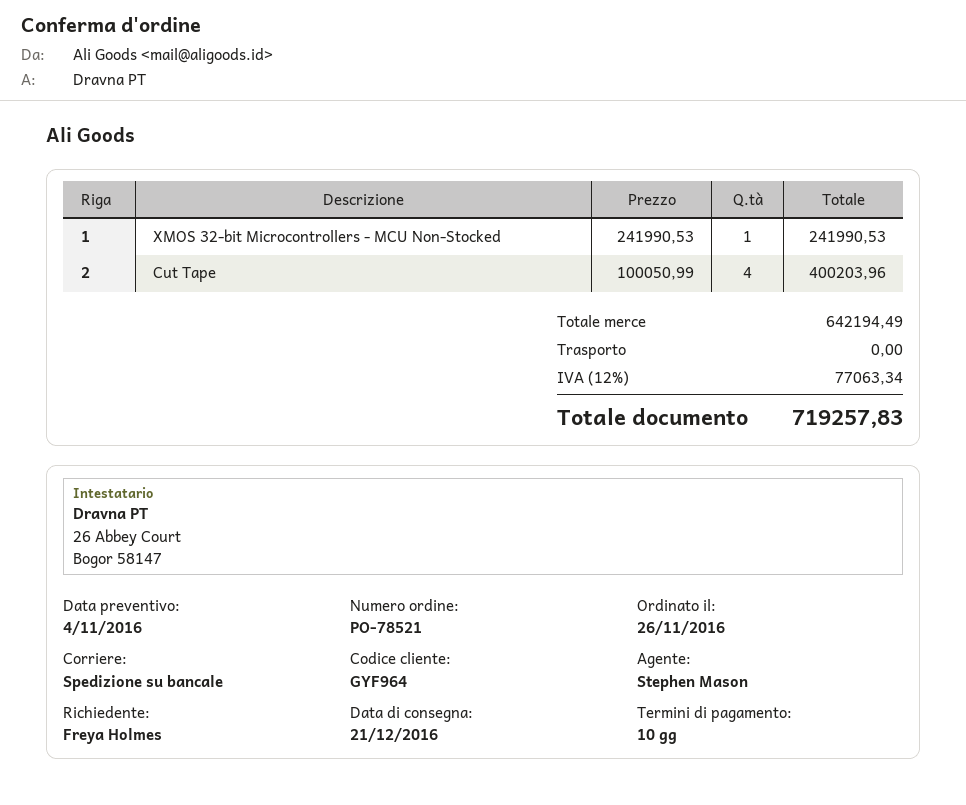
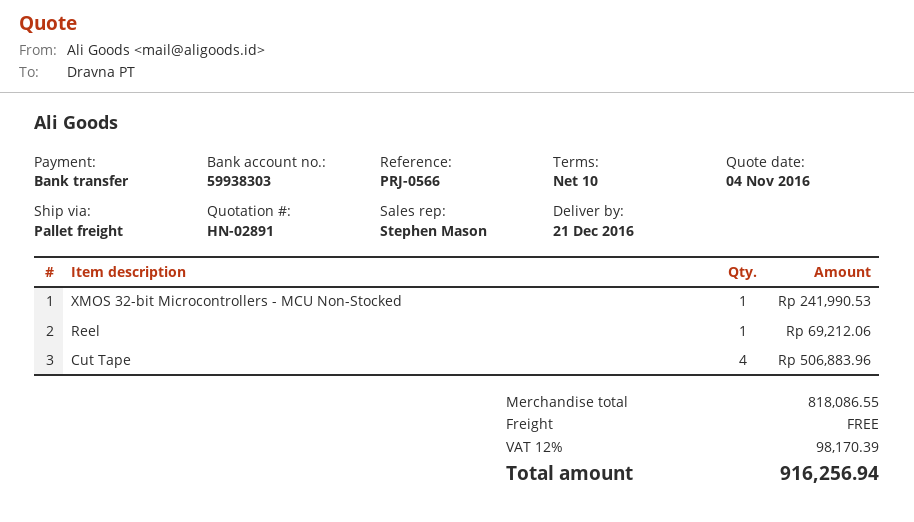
Cut Tape: 4 for 400203.96 -> 4 for 506883.96
Reel: none -> 1 for 69212.06
subtotal: 642194.49 -> 818086.55
tax: 12% = 77063.34 -> 12% = 98170.39
total: 719257.83 -> 916256.94

